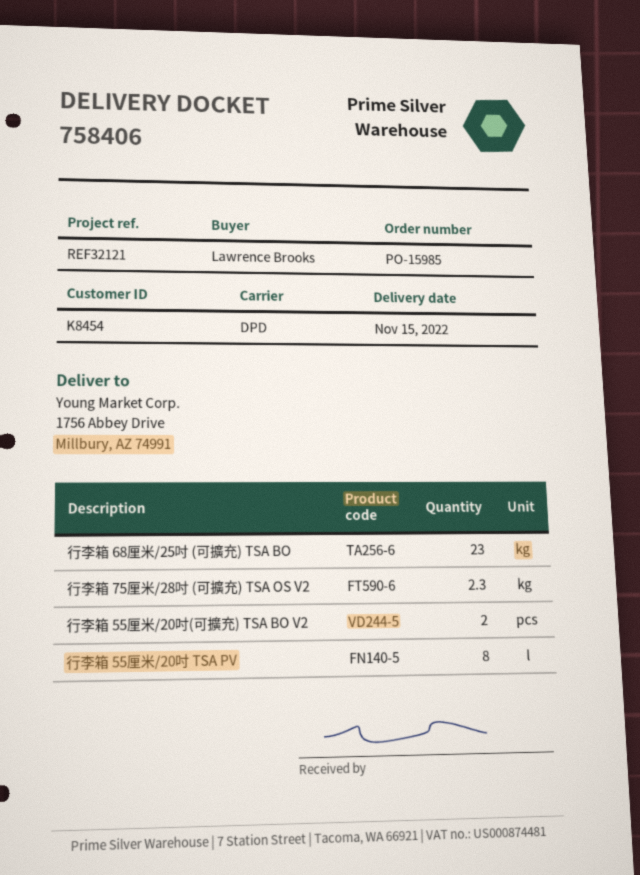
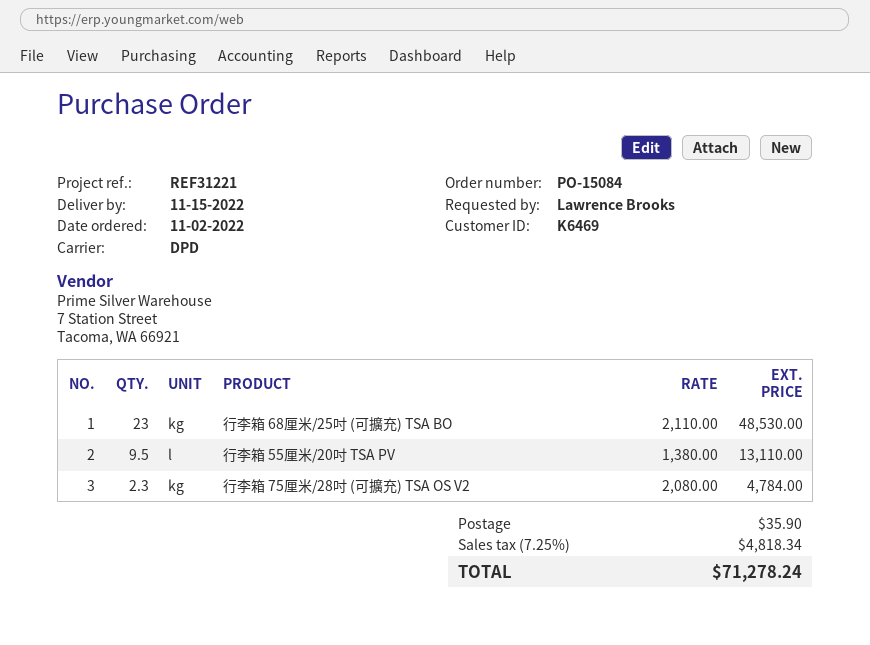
order number: PO-15985 -> PO-15084
customer number: K8454 -> K6469
reference: REF32121 -> REF31221
行李箱 55厘米/20吋(可擴充) TSA BO V2: 2 -> none
行李箱 55厘米/20吋 TSA PV: 8 -> 9.5

